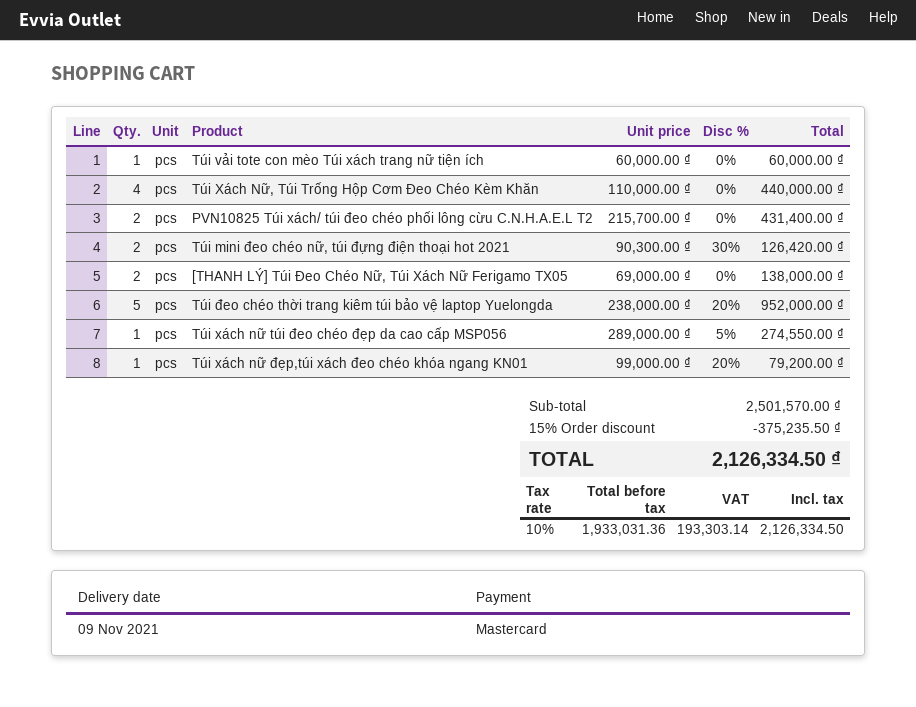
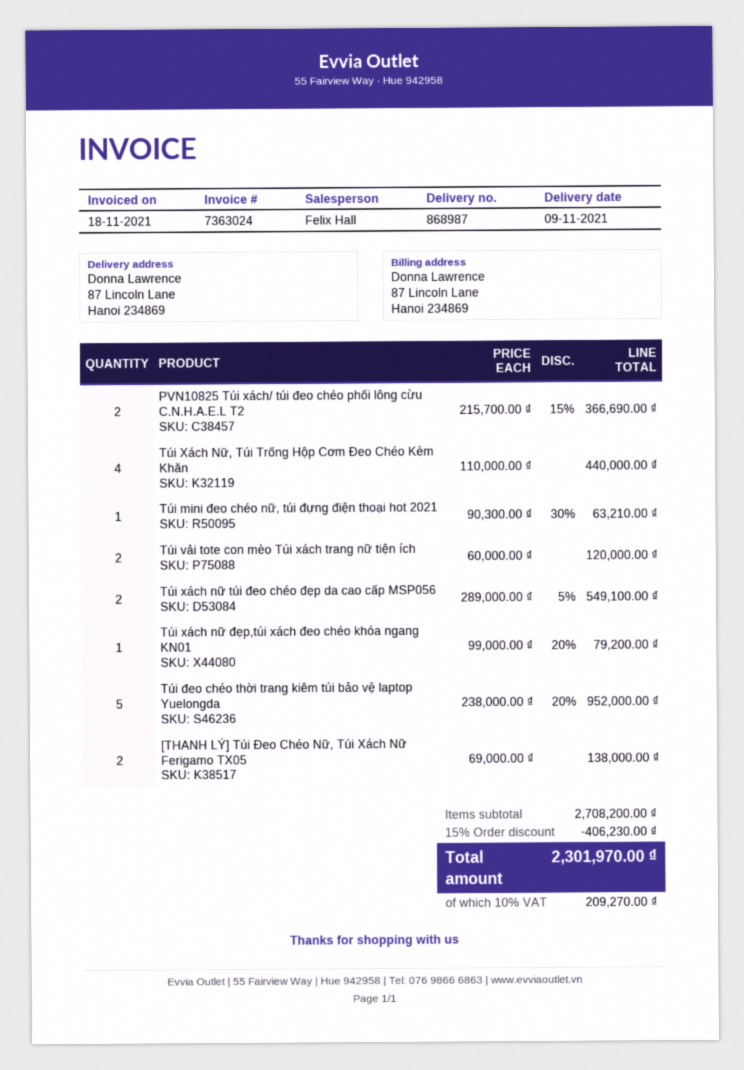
Túi vải tote con mèo Túi xách trang nữ tiện ích: 1 x 60000.00 = 60000.00 -> 2 x 60000.00 = 120000.00
PVN10825 Túi xách/ túi đeo chéo phối lông cừu C.N.H.A.E.L T2: 2 x 215700.00 = 431400.00 -> 2 x 215700.00 - 15% = 366690.00
Túi mini đeo chéo nữ, túi đựng điện thoại hot 2021: 2 x 90300.00 - 30% = 126420.00 -> 1 x 90300.00 - 30% = 63210.00
Túi xách nữ túi đeo chéo đẹp da cao cấp MSP056: 1 x 289000.00 - 5% = 274550.00 -> 2 x 289000.00 - 5% = 549100.00
subtotal: 2501570.00 -> 2708200.00
discount: 15% = 375235.50 -> 15% = 406230.00
tax: 10% = 193303.14 -> 10% = 209270.00
total: 2126334.50 -> 2301970.00

